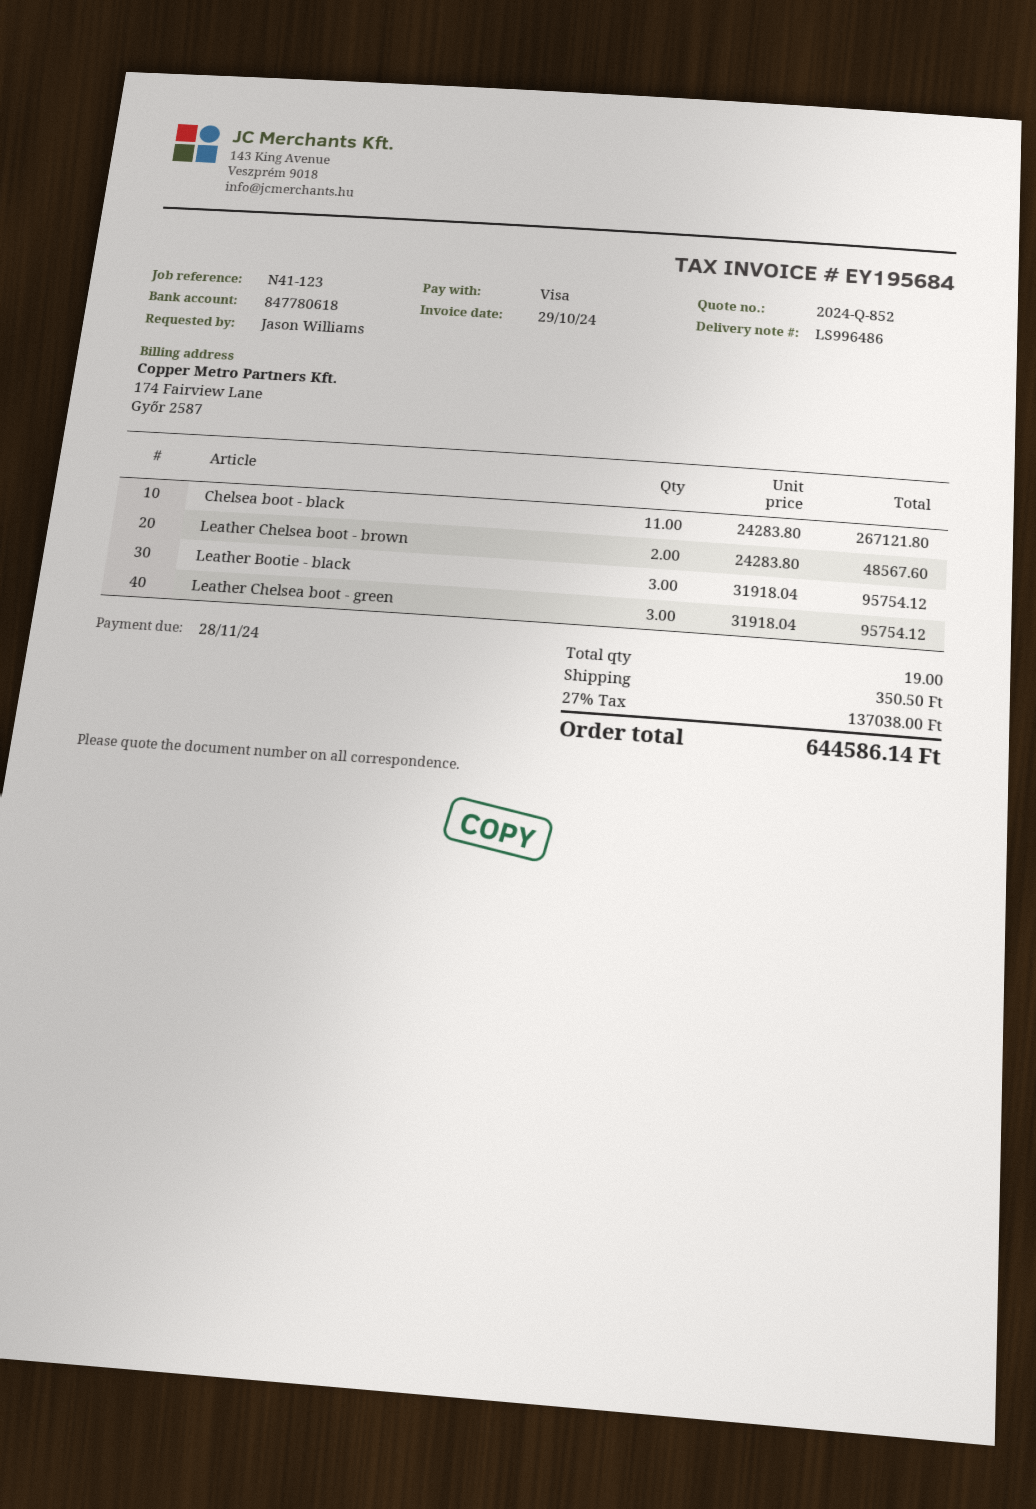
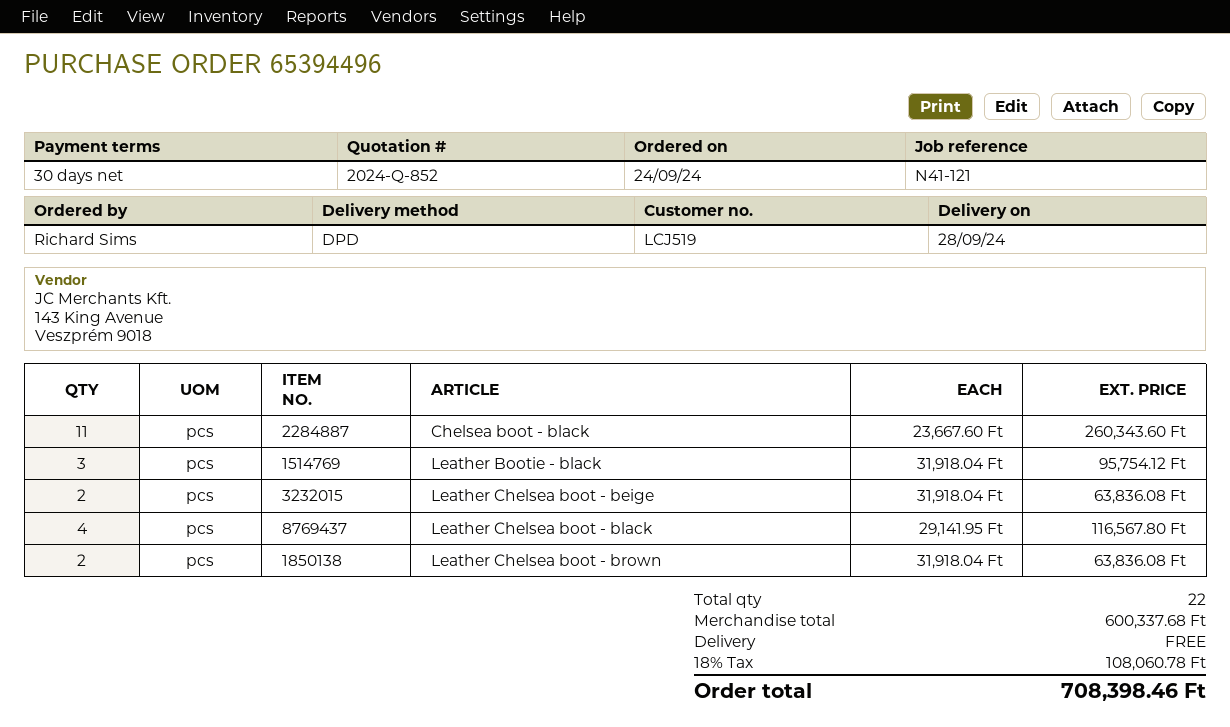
reference: N41-123 -> N41-121
ordered by: Jason Williams -> Richard Sims
Chelsea boot - black: 11 x 24283.80 = 267121.80 -> 11 x 23667.60 = 260343.60
Leather Chelsea boot - brown: 2 x 24283.80 = 48567.60 -> 2 x 31918.04 = 63836.08
Leather Chelsea boot - green: 3 x 31918.04 = 95754.12 -> none
Leather Chelsea boot - beige: none -> 2 x 31918.04 = 63836.08
Leather Chelsea boot - black: none -> 4 x 29141.95 = 116567.80
total quantity: 19 -> 22
shipping: 350.50 -> 0.00
tax: 27% = 137038.00 -> 18% = 108060.78
total: 644586.14 -> 708398.46

